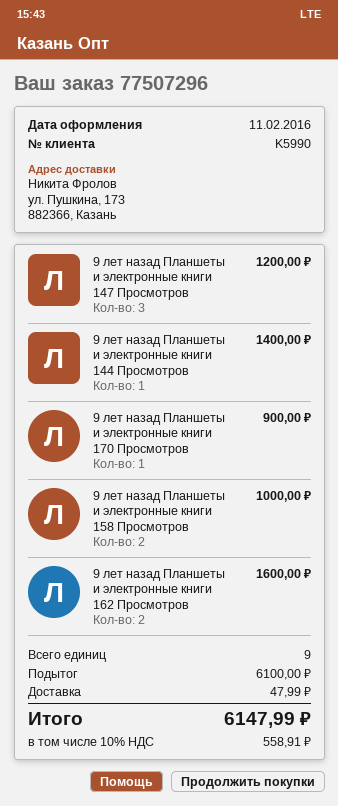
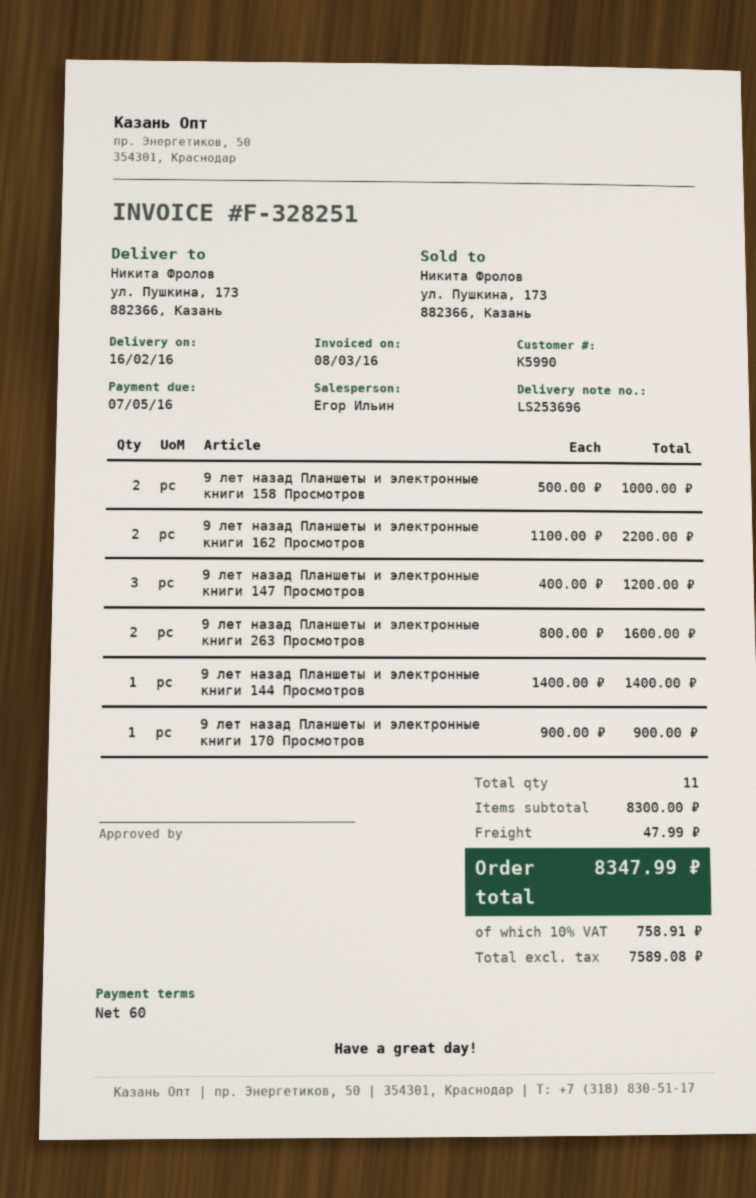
9 лет назад Планшеты и электронные книги 162 Просмотров: 2 for 1600.00 -> 2 for 2200.00
9 лет назад Планшеты и электронные книги 263 Просмотров: none -> 2 for 1600.00
total quantity: 9 -> 11
subtotal: 6100.00 -> 8300.00
tax: 10% = 558.91 -> 10% = 758.91
total: 6147.99 -> 8347.99

